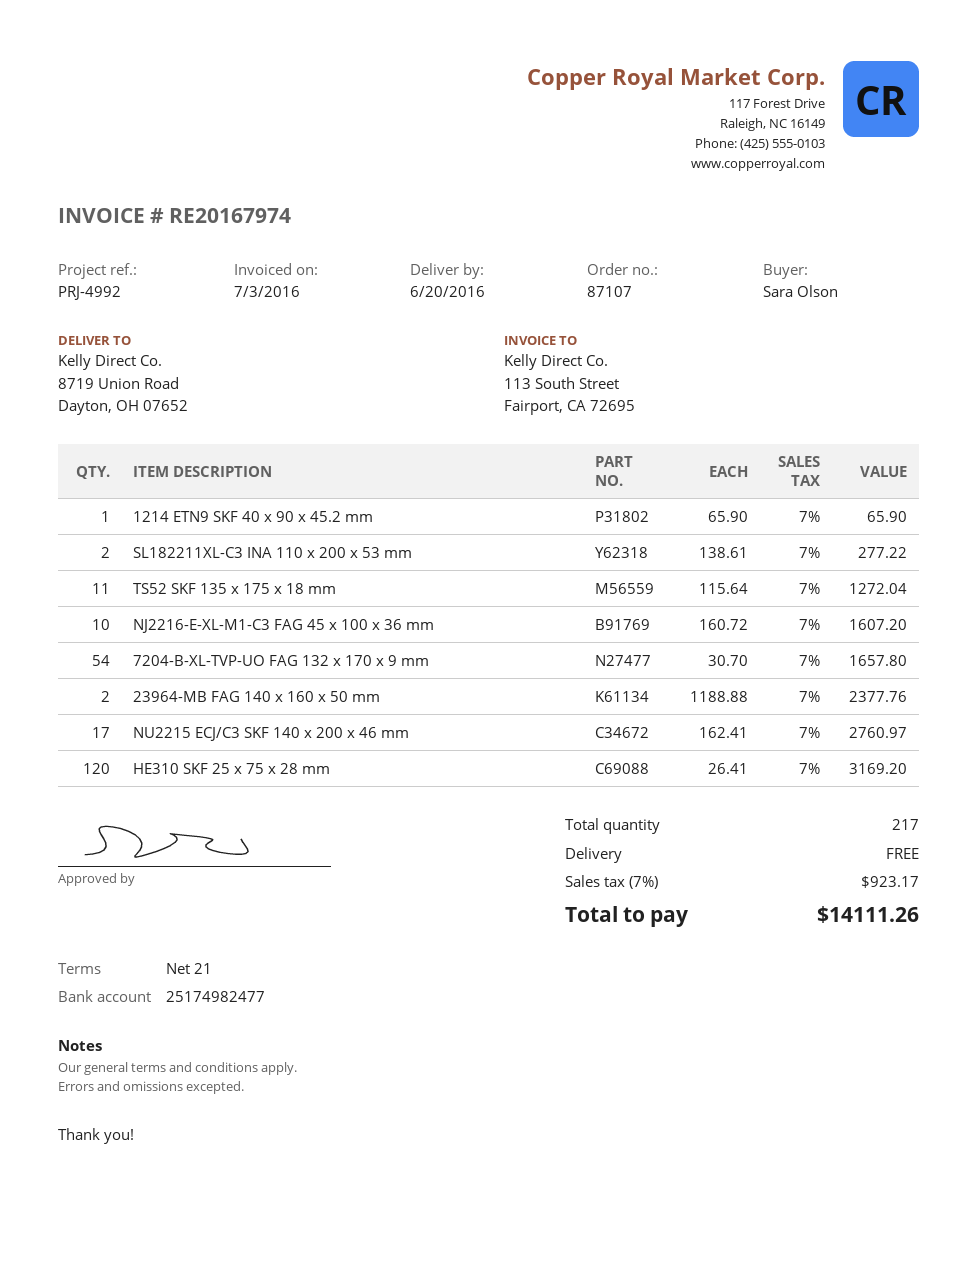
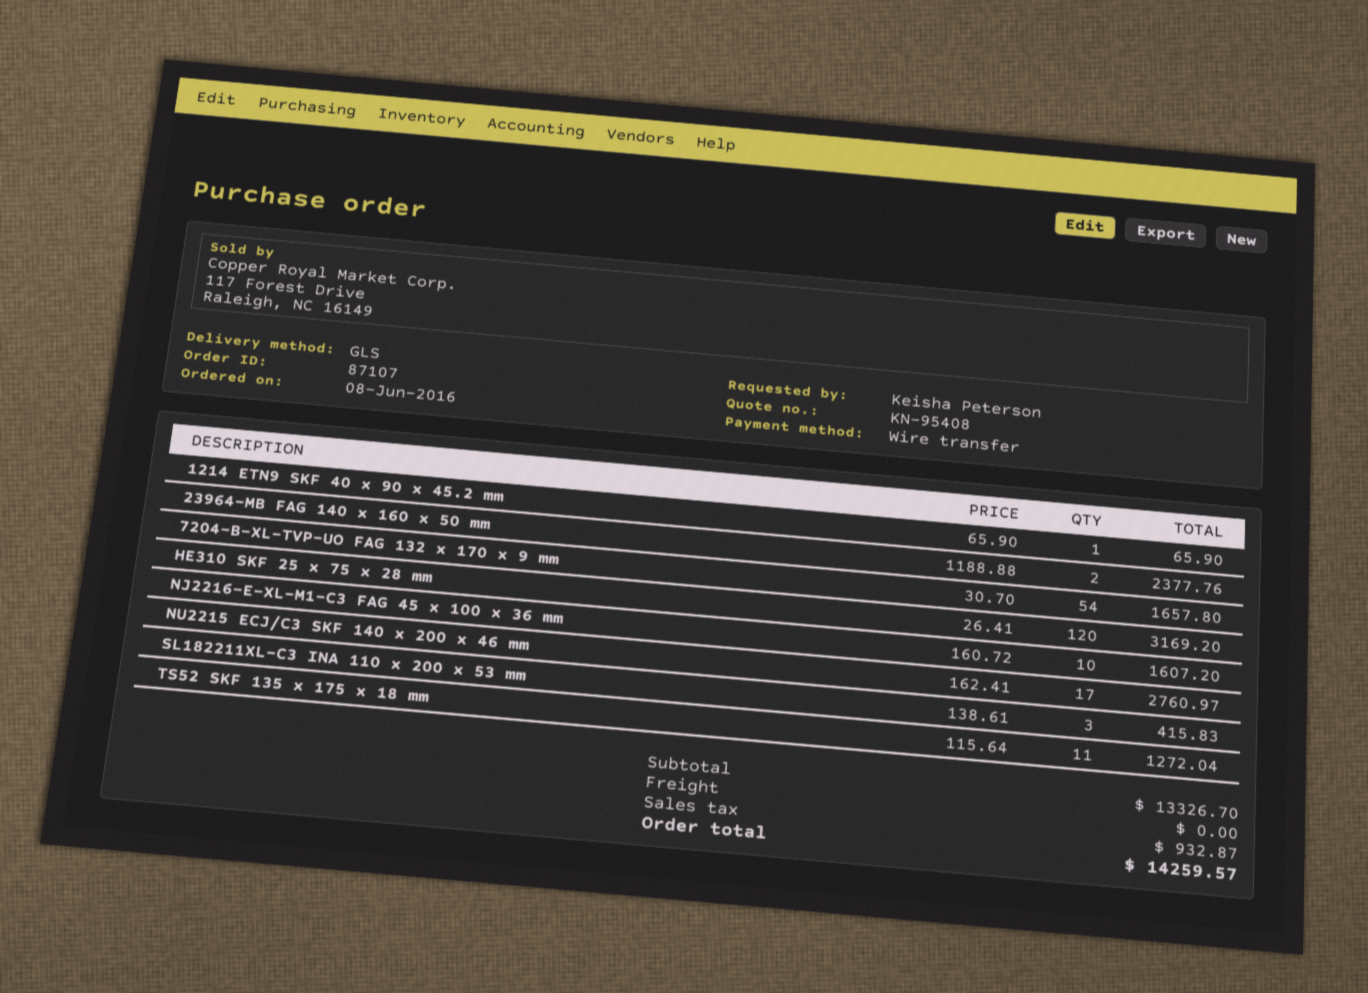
ordered by: Sara Olson -> Keisha Peterson
SL182211XL-C3 INA 110 x 200 x 53 mm: 2 x 138.61 = 277.22 -> 3 x 138.61 = 415.83
tax: 923.17 -> 932.87
total: 14111.26 -> 14259.57

